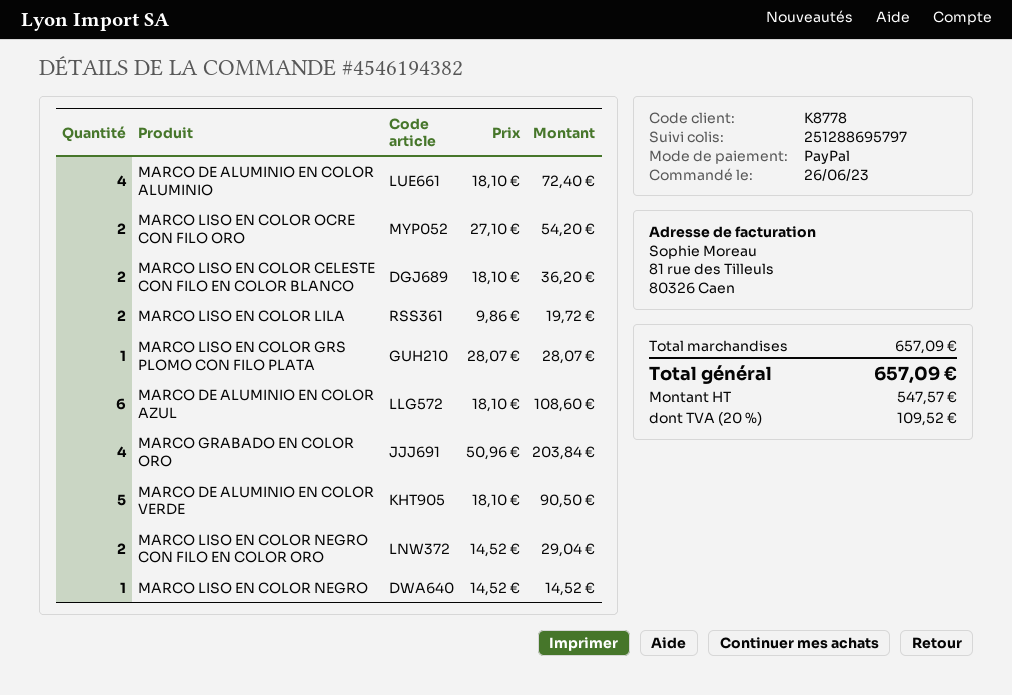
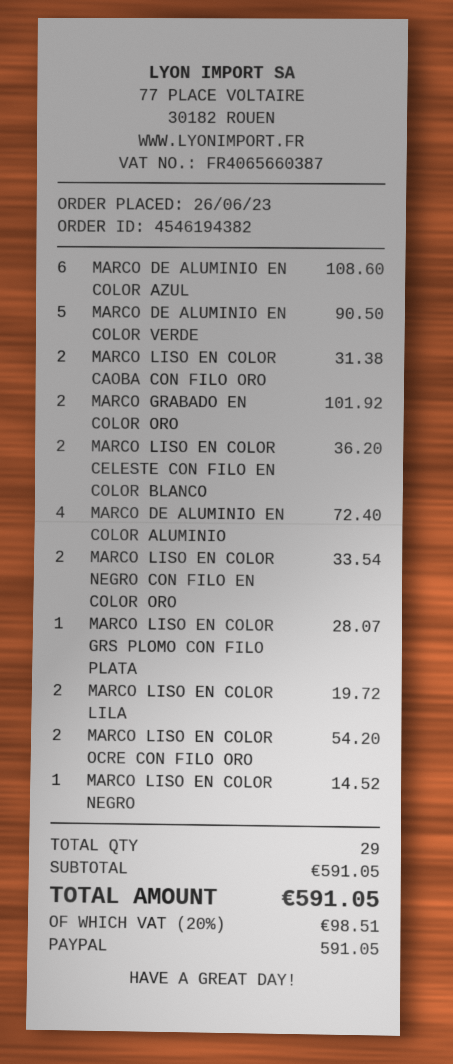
MARCO GRABADO EN COLOR ORO: 4 for 203.84 -> 2 for 101.92
MARCO LISO EN COLOR NEGRO CON FILO EN COLOR ORO: 2 for 29.04 -> 2 for 33.54
MARCO LISO EN COLOR CAOBA CON FILO ORO: none -> 2 for 31.38
subtotal: 657.09 -> 591.05
tax: 20% = 109.52 -> 20% = 98.51
total: 657.09 -> 591.05

